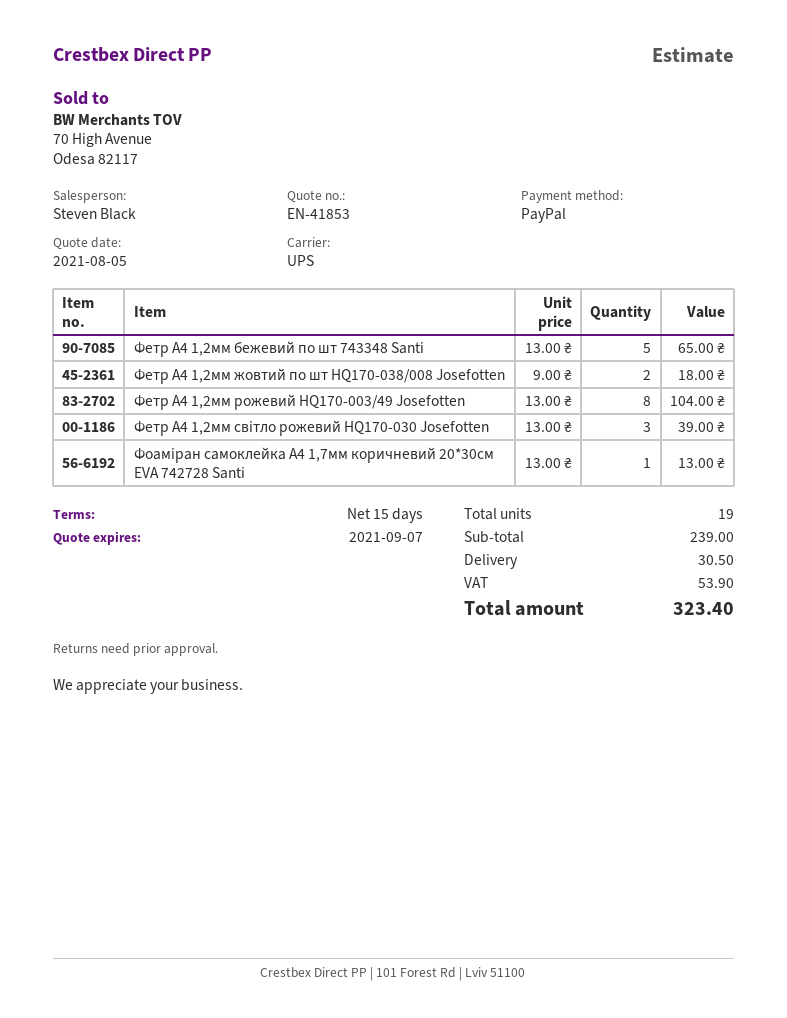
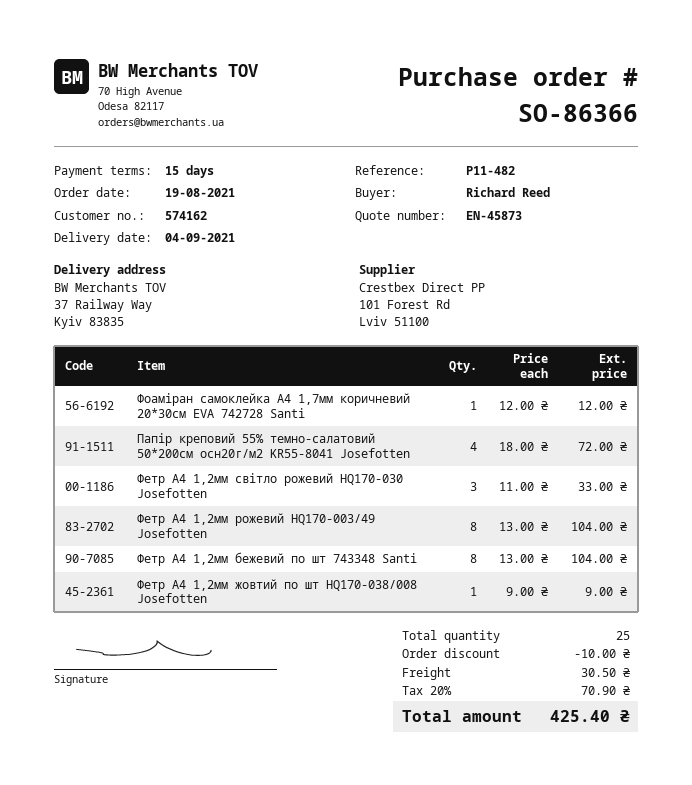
quote number: EN-41853 -> EN-45873
Фетр А4 1,2мм бежевий по шт 743348 Santi: 5 x 13.00 = 65.00 -> 8 x 13.00 = 104.00
Фетр А4 1,2мм жовтий по шт HQ170-038/008 Josefotten: 2 x 9.00 = 18.00 -> 1 x 9.00 = 9.00
Фетр А4 1,2мм світло рожевий HQ170-030 Josefotten: 3 x 13.00 = 39.00 -> 3 x 11.00 = 33.00
Фоаміран самоклейка А4 1,7мм коричневий 20*30см EVA 742728 Santi: 1 x 13.00 = 13.00 -> 1 x 12.00 = 12.00
Папір креповий 55% темно-салатовий 50*200см осн20г/м2 KR55-8041 Josefotten: none -> 4 x 18.00 = 72.00
total quantity: 19 -> 25
discount: none -> 10.00
tax: 53.90 -> 70.90
total: 323.40 -> 425.40

